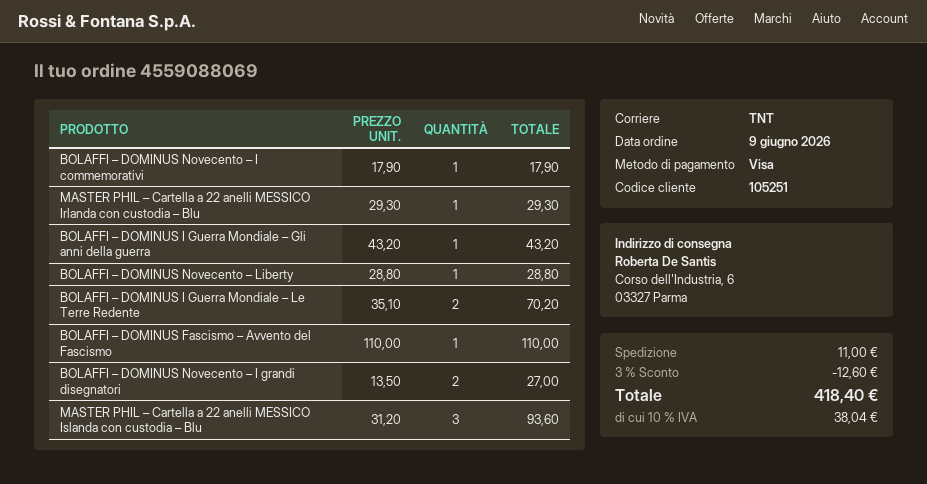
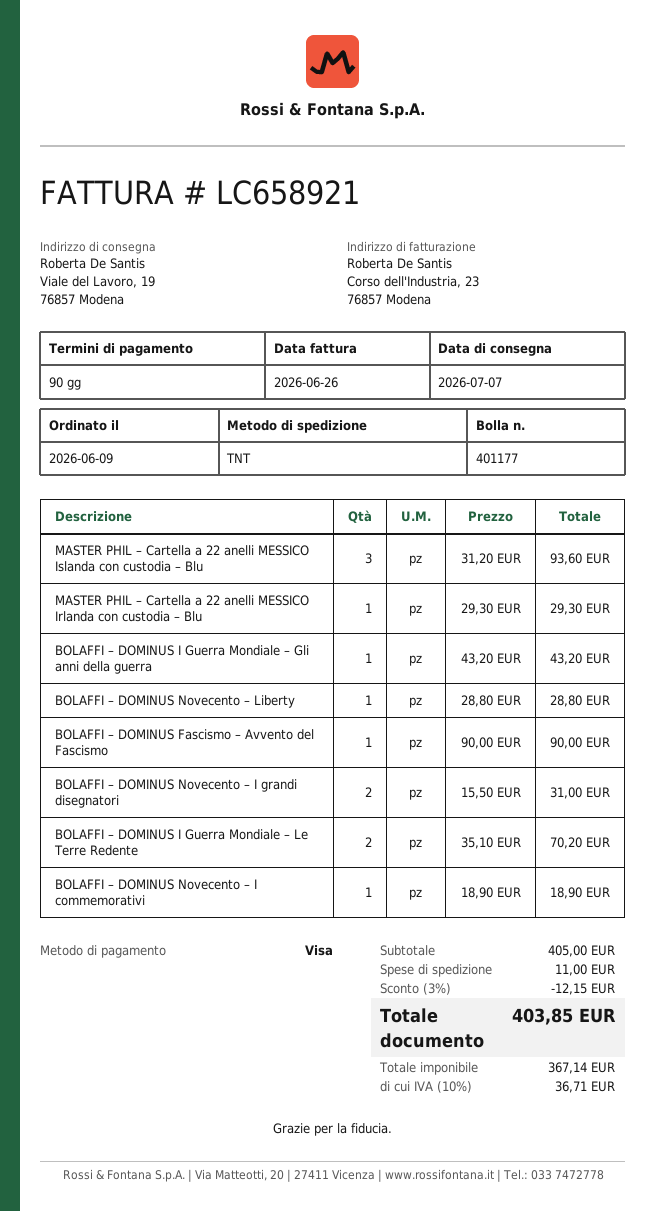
ship to: Corso dell'Industria, 6, 03327 Parma -> Viale del Lavoro, 19, 76857 Modena
BOLAFFI – DOMINUS Novecento – I commemorativi: 1 x 17.90 = 17.90 -> 1 x 18.90 = 18.90
BOLAFFI – DOMINUS Fascismo – Avvento del Fascismo: 1 x 110.00 = 110.00 -> 1 x 90.00 = 90.00
BOLAFFI – DOMINUS Novecento – I grandi disegnatori: 2 x 13.50 = 27.00 -> 2 x 15.50 = 31.00
discount: 3% = 12.60 -> 3% = 12.15
tax: 10% = 38.04 -> 10% = 36.71
total: 418.40 -> 403.85

